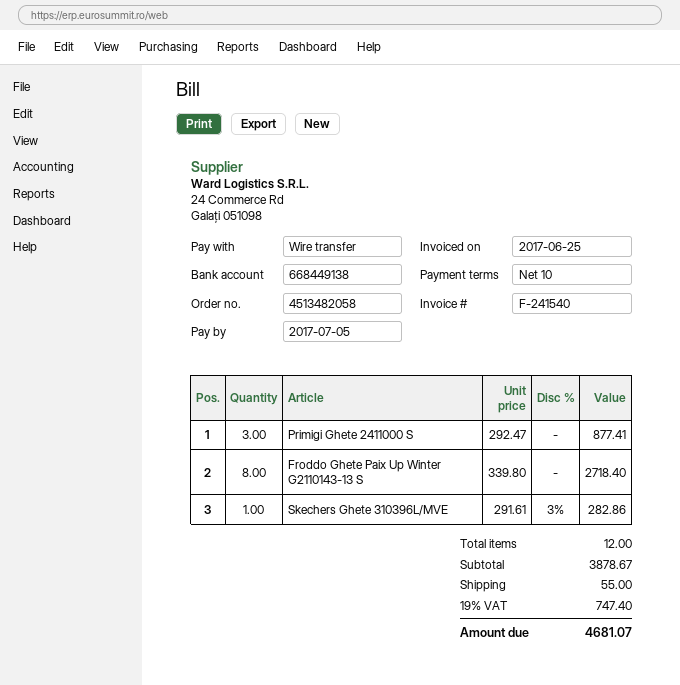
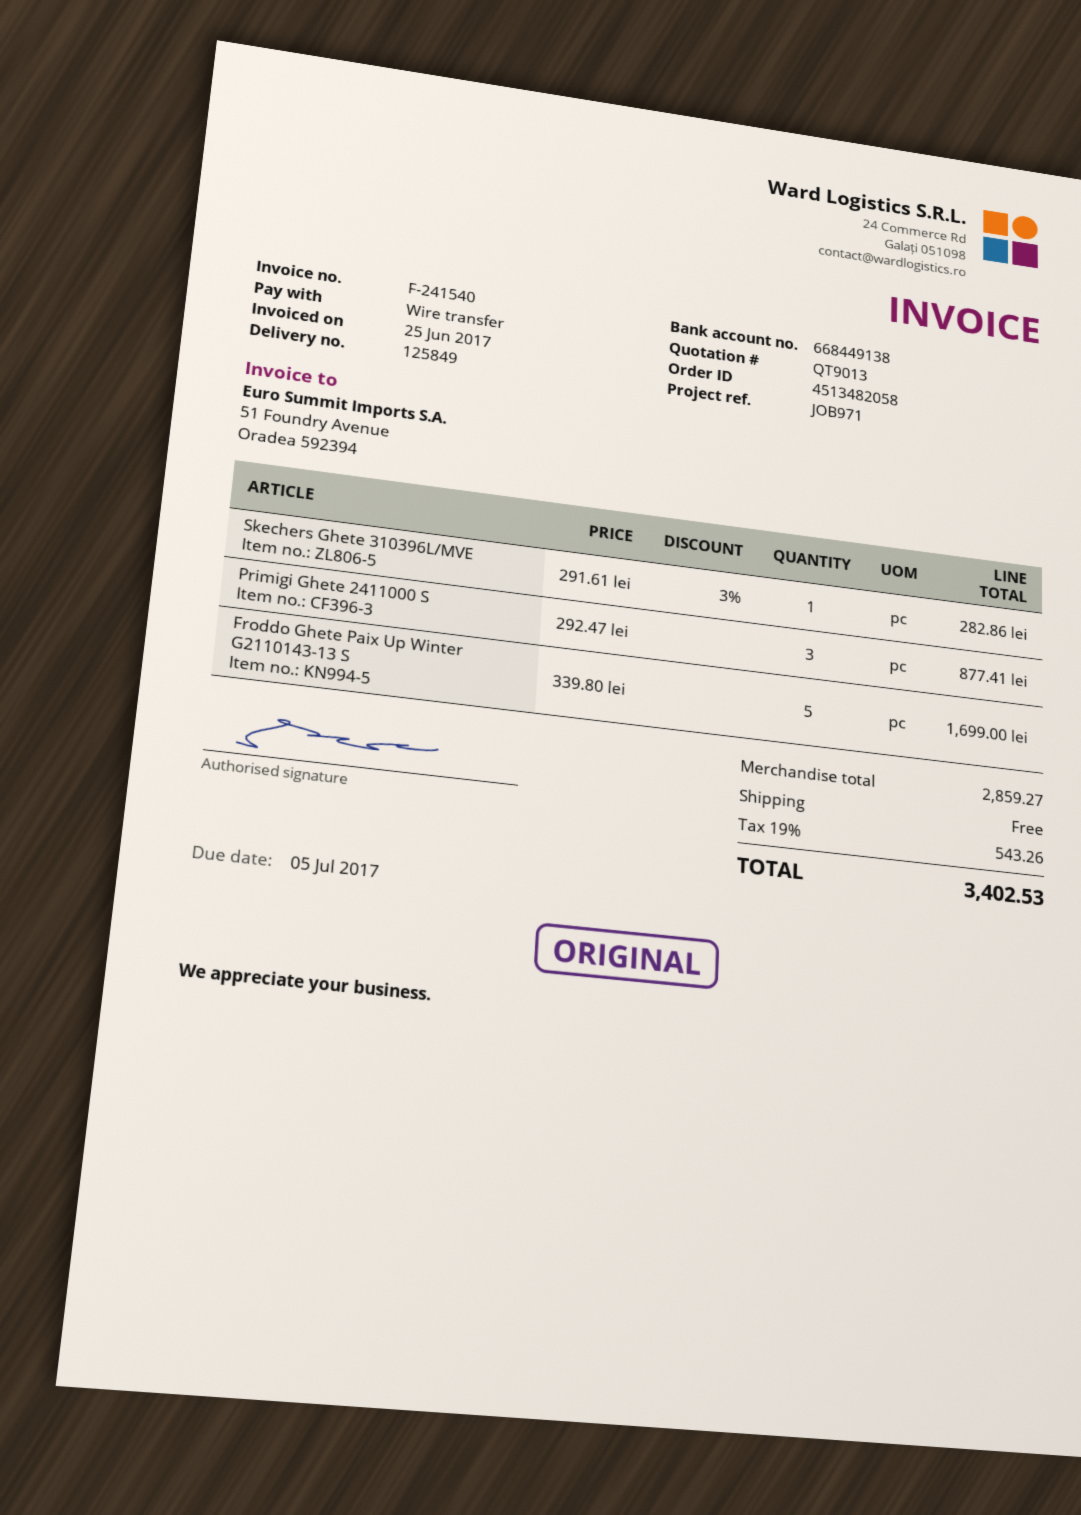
Froddo Ghete Paix Up Winter G2110143-13 S: 8 x 339.80 = 2718.40 -> 5 x 339.80 = 1699.00
subtotal: 3878.67 -> 2859.27
shipping: 55.00 -> 0.00
tax: 19% = 747.40 -> 19% = 543.26
total: 4681.07 -> 3402.53

